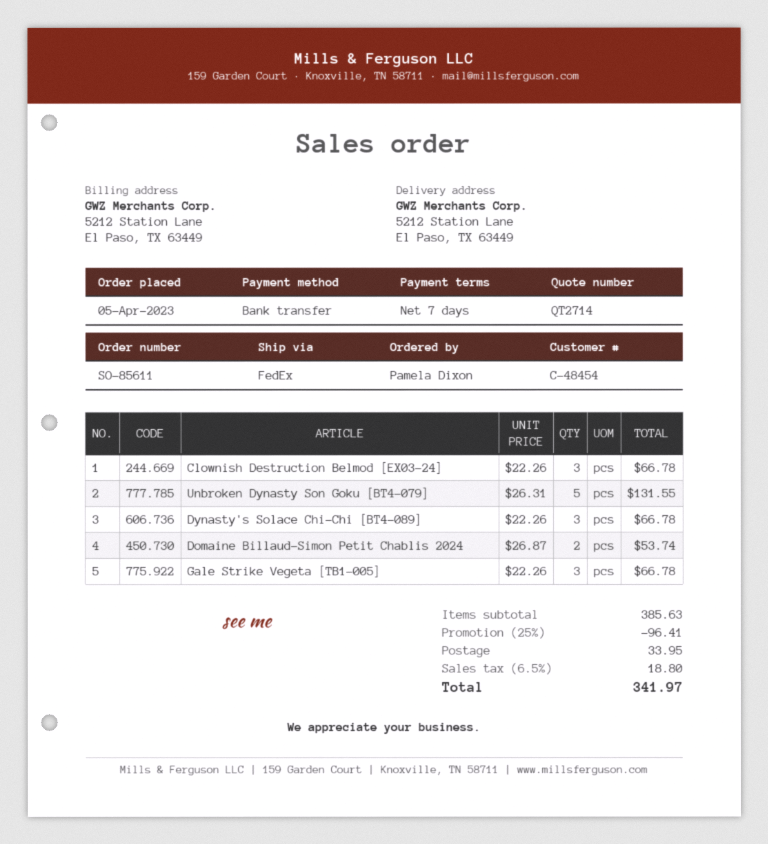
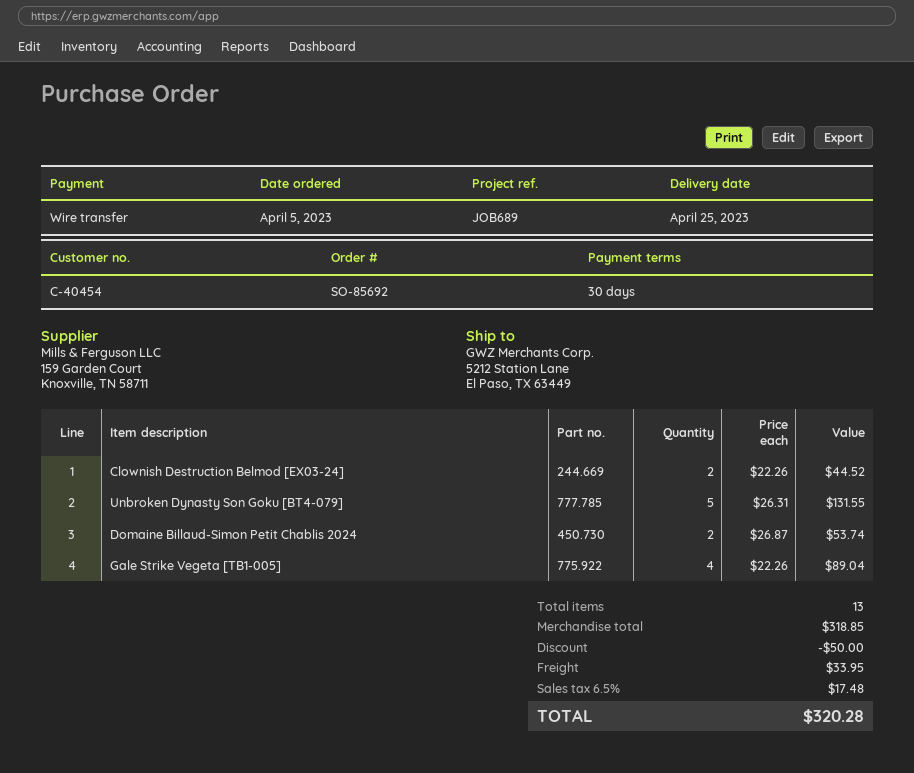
order number: SO-85611 -> SO-85692
payment terms: 7 days -> 30 days
customer number: C-48454 -> C-40454
Clownish Destruction Belmod [EX03-24]: 3 x 22.26 = 66.78 -> 2 x 22.26 = 44.52
Dynasty's Solace Chi-Chi [BT4-089]: 3 x 22.26 = 66.78 -> none
Gale Strike Vegeta [TB1-005]: 3 x 22.26 = 66.78 -> 4 x 22.26 = 89.04
subtotal: 385.63 -> 318.85
discount: 96.41 -> 50.00
tax: 6.5% = 18.80 -> 6.5% = 17.48
total: 341.97 -> 320.28

